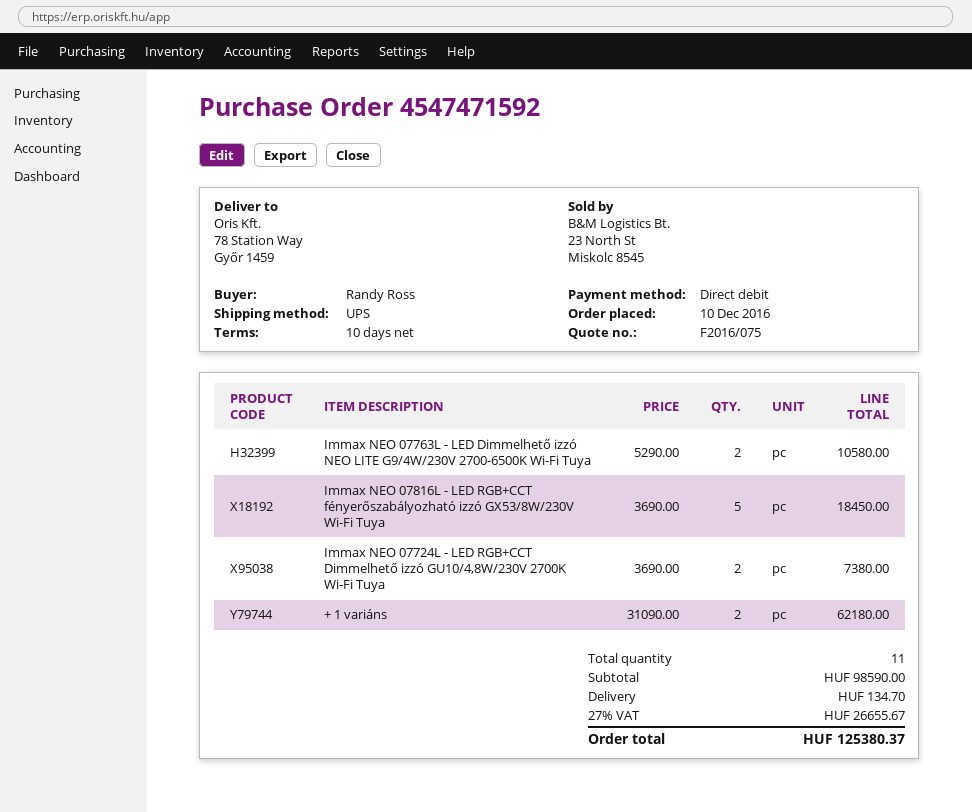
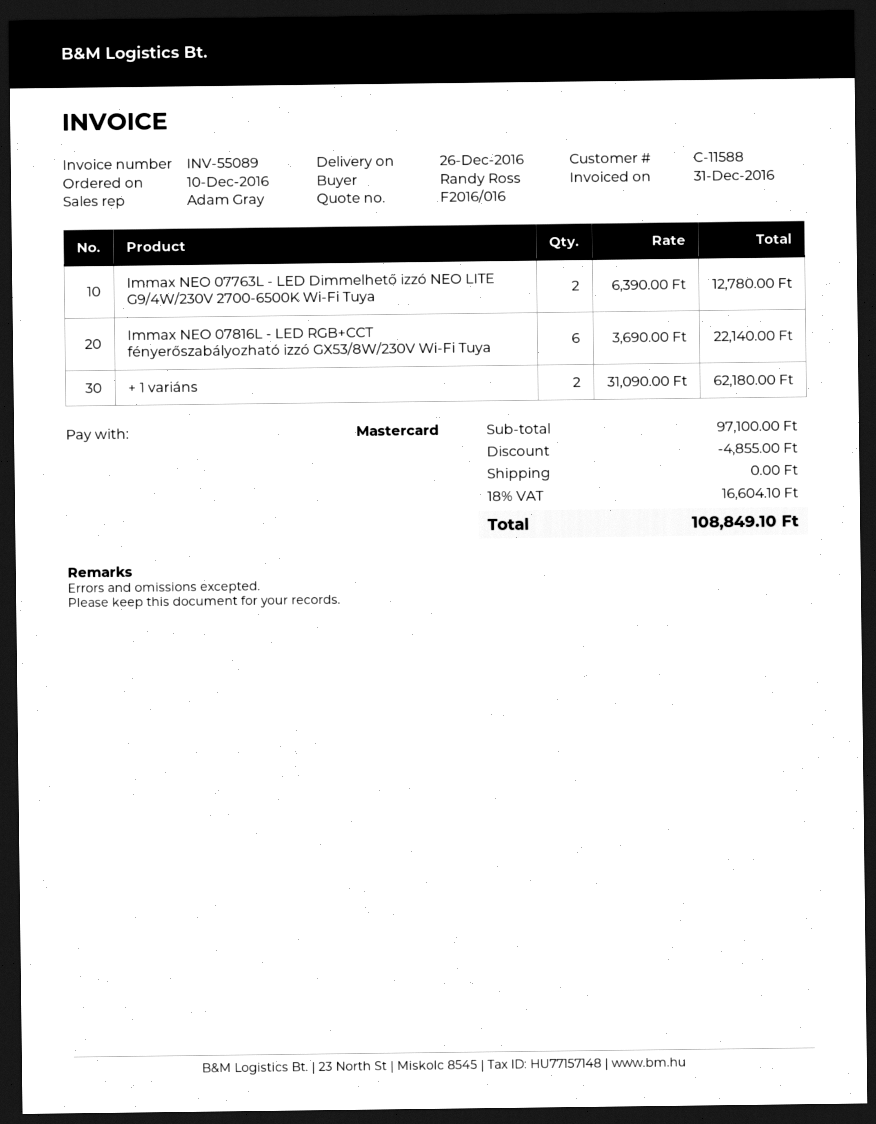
quote number: F2016/075 -> F2016/016
payment method: direct debit -> Mastercard
Immax NEO 07763L - LED Dimmelhető izzó NEO LITE G9/4W/230V 2700-6500K Wi-Fi Tuya: 2 x 5290.00 = 10580.00 -> 2 x 6390.00 = 12780.00
Immax NEO 07816L - LED RGB+CCT fényerőszabályozható izzó GX53/8W/230V Wi-Fi Tuya: 5 x 3690.00 = 18450.00 -> 6 x 3690.00 = 22140.00
Immax NEO 07724L - LED RGB+CCT Dimmelhető izzó GU10/4,8W/230V 2700K Wi-Fi Tuya: 2 x 3690.00 = 7380.00 -> none
subtotal: 98590.00 -> 97100.00
discount: none -> 4855.00
shipping: 134.70 -> 0.00
tax: 27% = 26655.67 -> 18% = 16604.10
total: 125380.37 -> 108849.10

